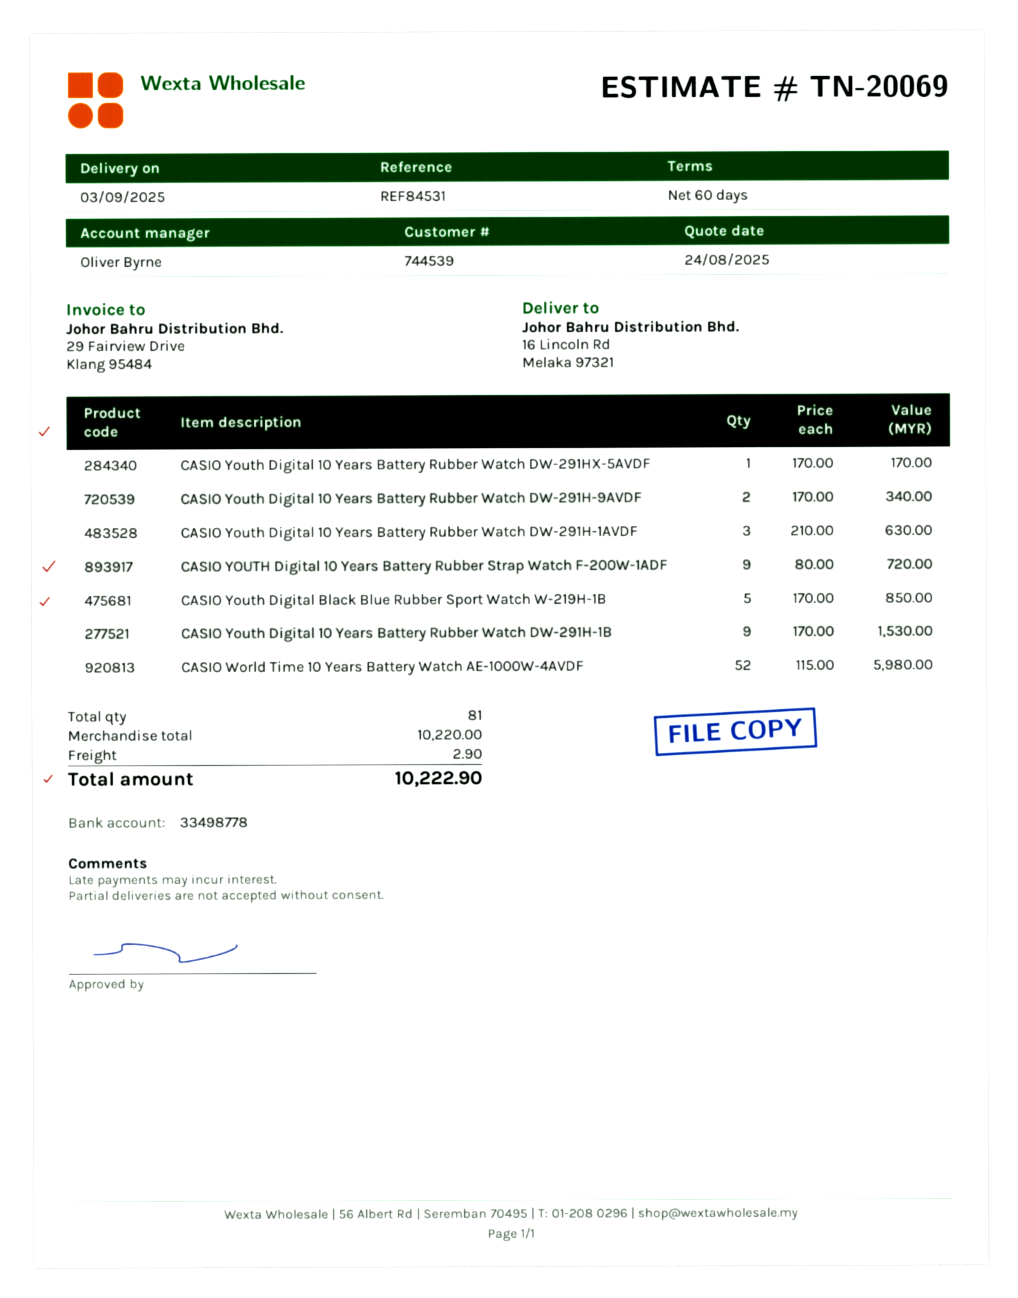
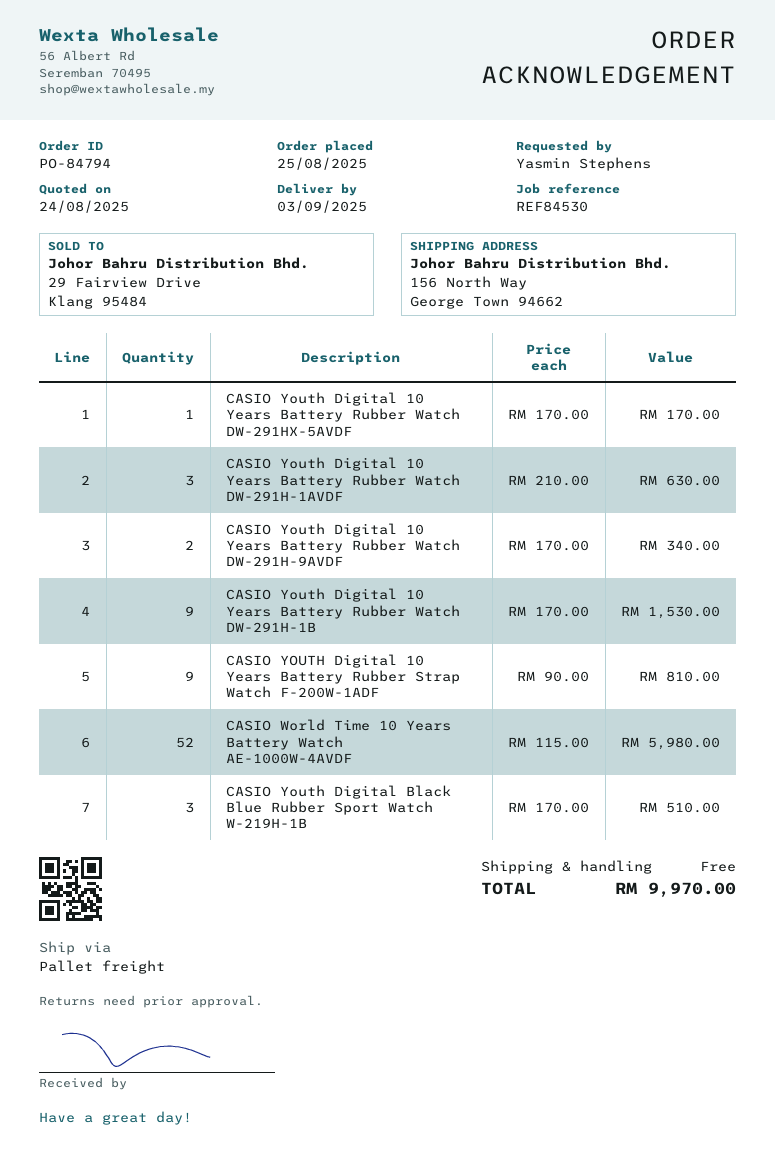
reference: REF84531 -> REF84530
ship to: 16 Lincoln Rd, Melaka 97321 -> 156 North Way, George Town 94662
CASIO YOUTH Digital 10 Years Battery Rubber Strap Watch F-200W-1ADF: 9 x 80.00 = 720.00 -> 9 x 90.00 = 810.00
CASIO Youth Digital Black Blue Rubber Sport Watch W-219H-1B: 5 x 170.00 = 850.00 -> 3 x 170.00 = 510.00
shipping: 2.90 -> 0.00
total: 10222.90 -> 9970.00

